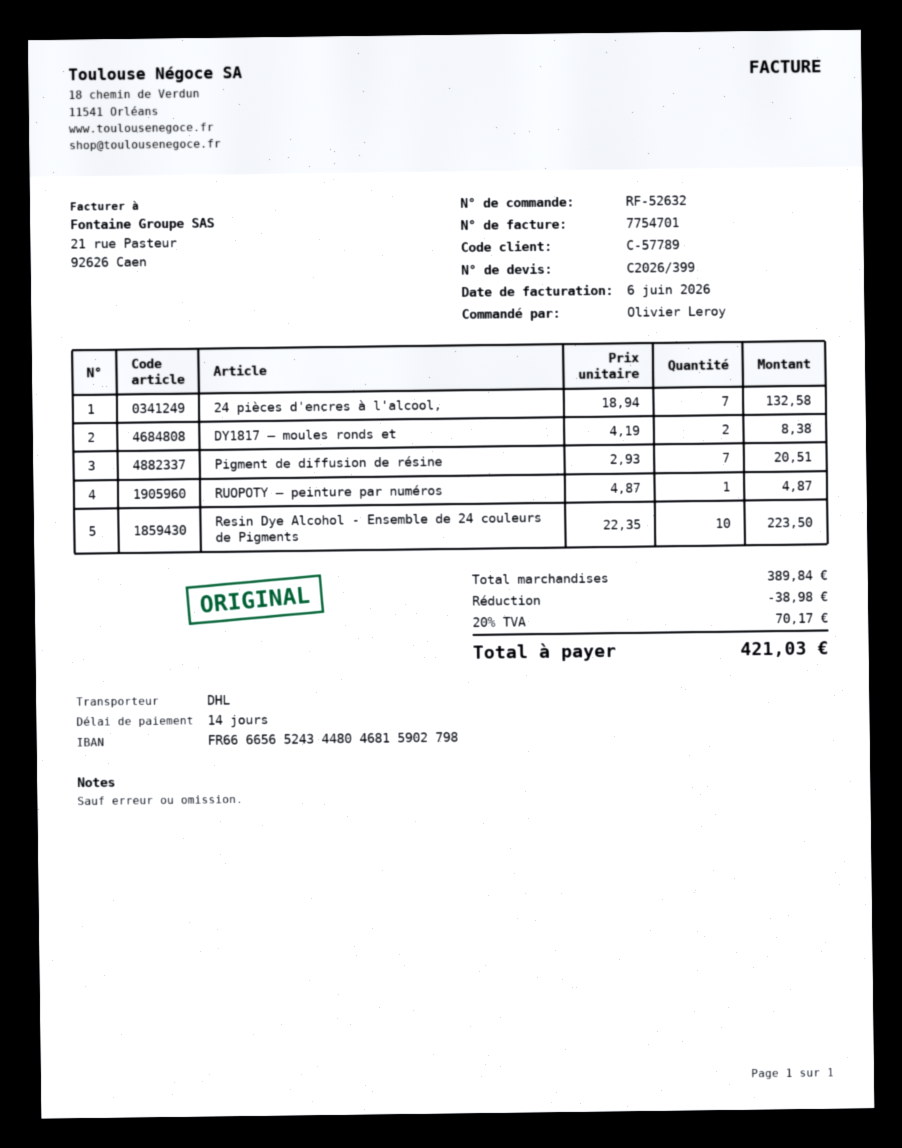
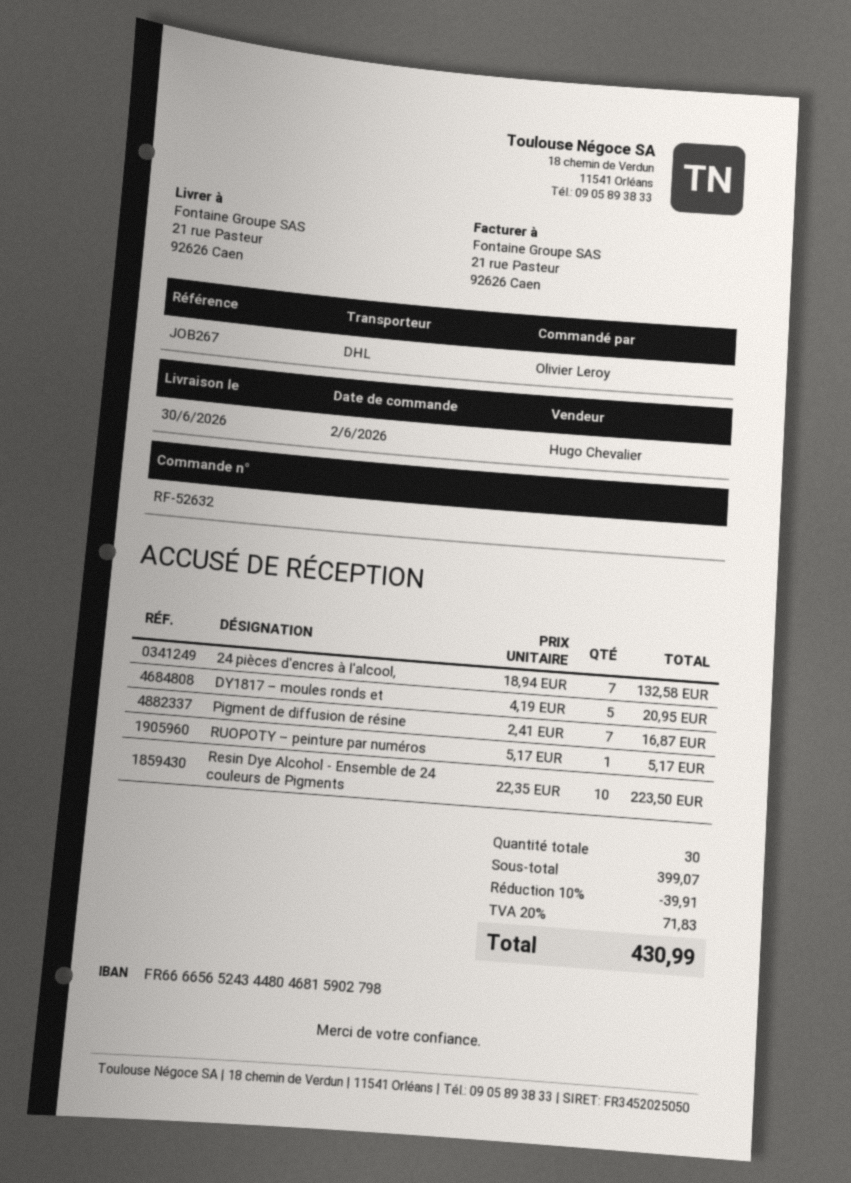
DY1817 – moules ronds et: 2 x 4.19 = 8.38 -> 5 x 4.19 = 20.95
Pigment de diffusion de résine: 7 x 2.93 = 20.51 -> 7 x 2.41 = 16.87
RUOPOTY – peinture par numéros: 1 x 4.87 = 4.87 -> 1 x 5.17 = 5.17
subtotal: 389.84 -> 399.07
discount: 38.98 -> 39.91
tax: 20% = 70.17 -> 20% = 71.83
total: 421.03 -> 430.99

